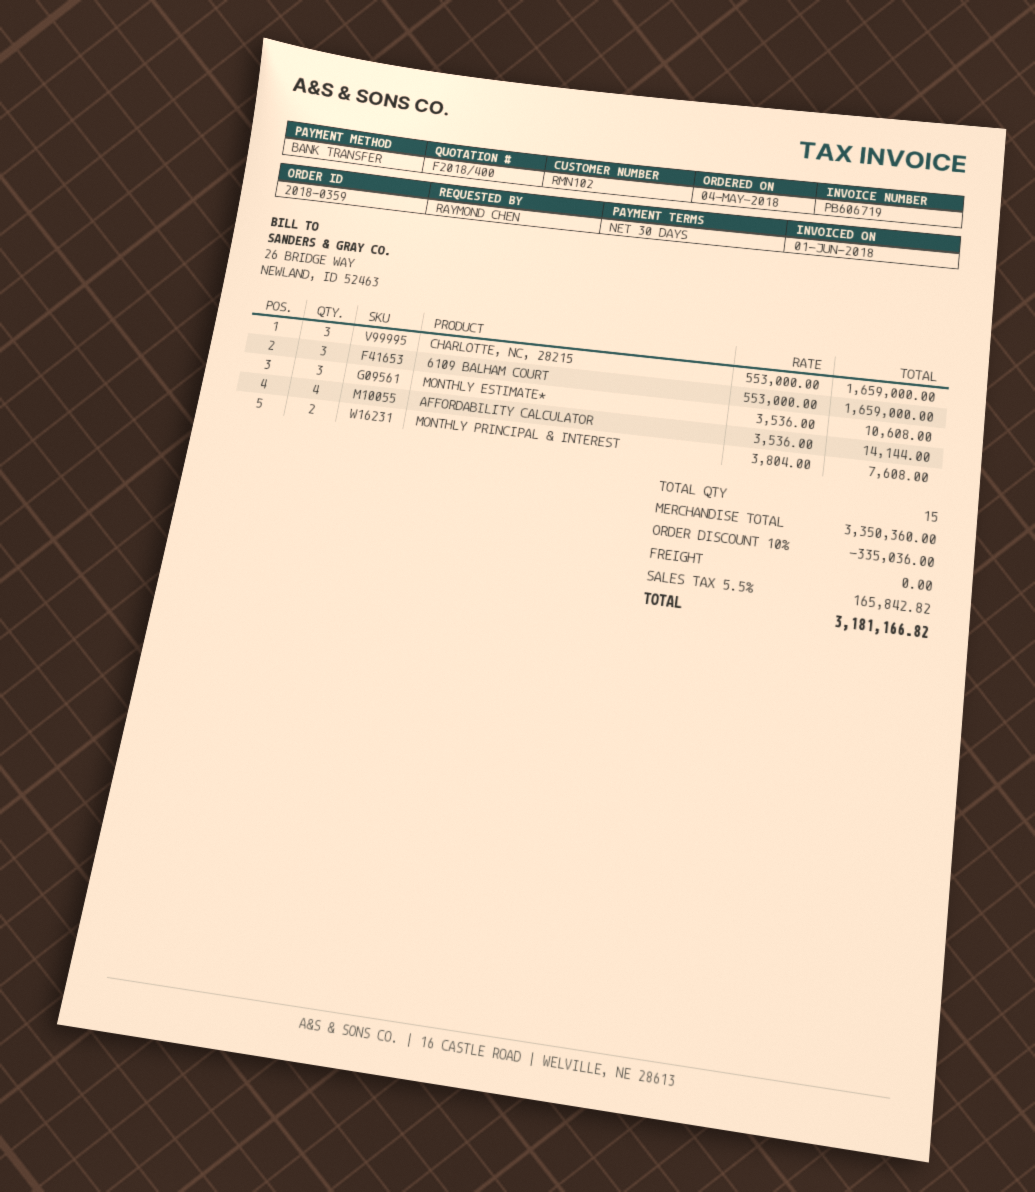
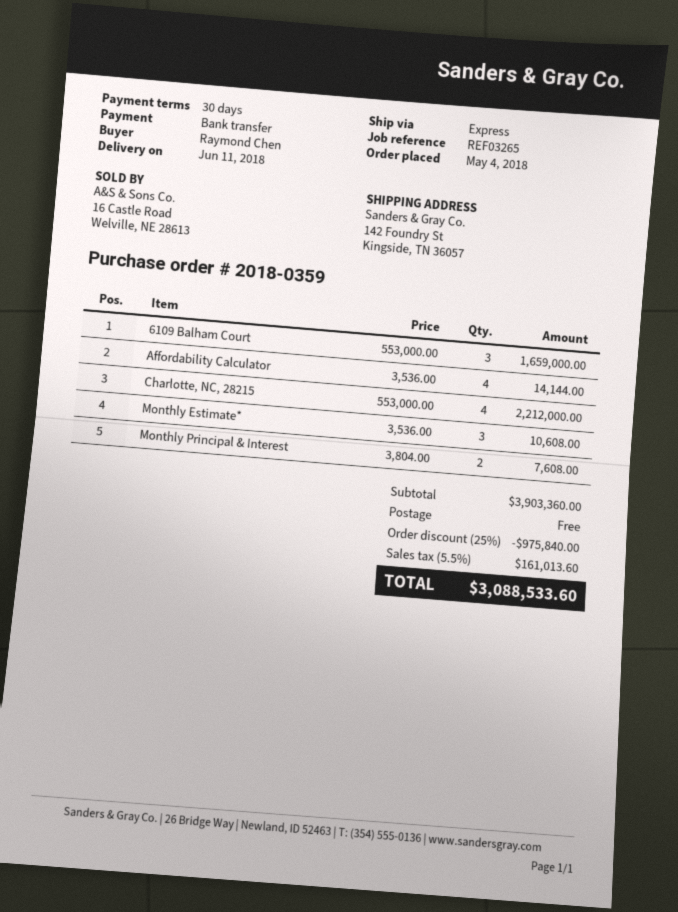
CHARLOTTE, NC, 28215: 3 x 553000.00 = 1659000.00 -> 4 x 553000.00 = 2212000.00
subtotal: 3350360.00 -> 3903360.00
discount: 10% = 335036.00 -> 25% = 975840.00
tax: 5.5% = 165842.82 -> 5.5% = 161013.60
total: 3181166.82 -> 3088533.60

